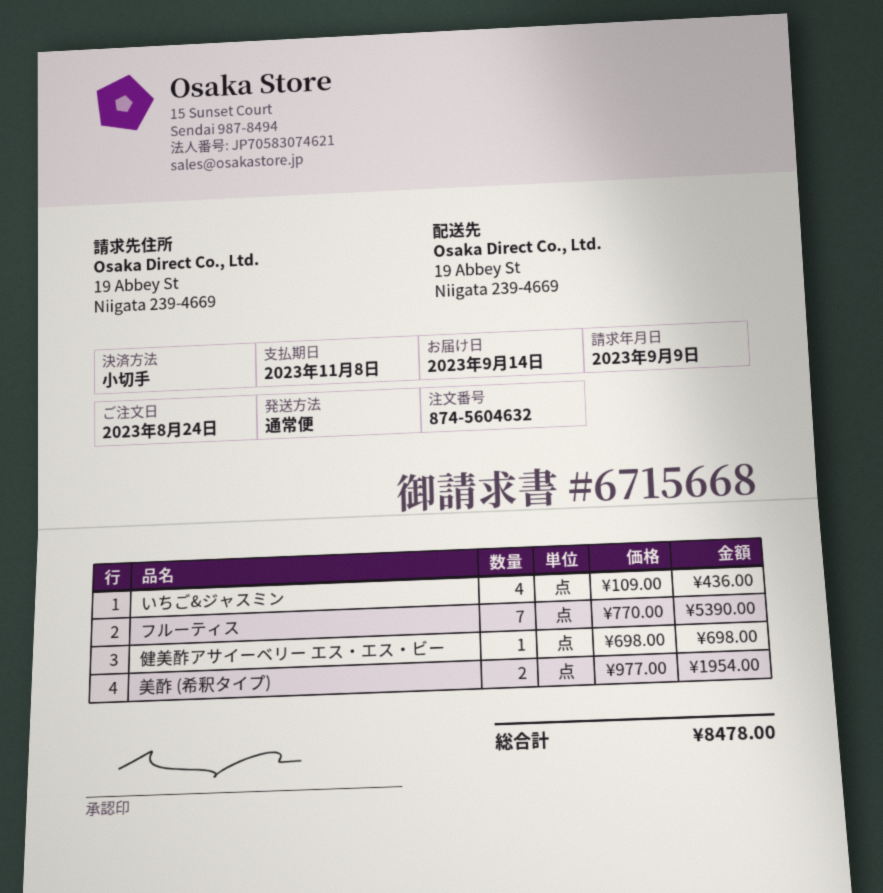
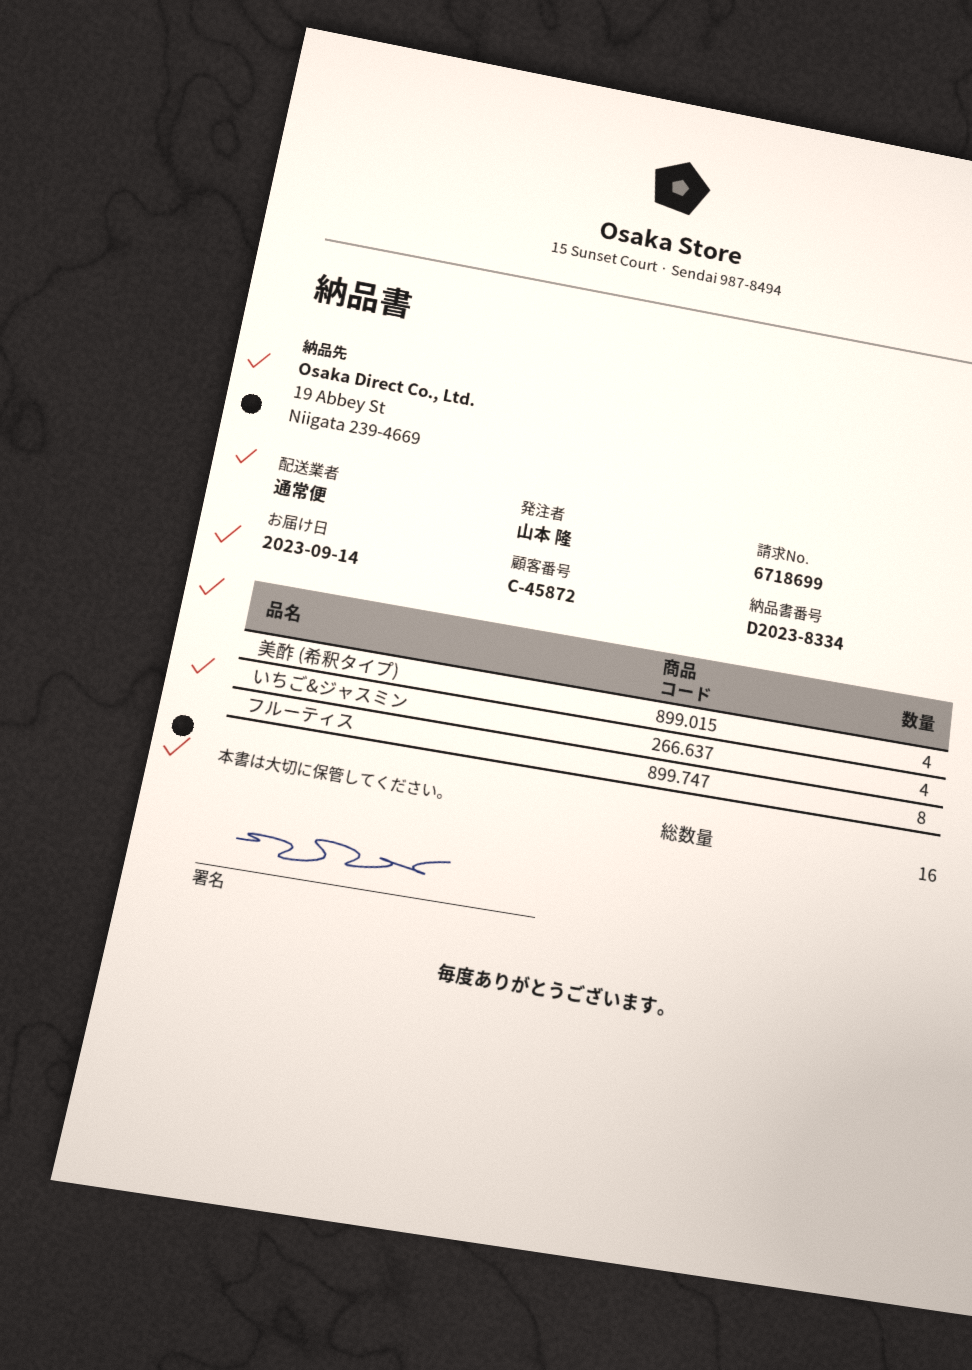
invoice number: 6715668 -> 6718699
フルーティス: 7 -> 8
健美酢アサイーベリー エス・エス・ビー: 1 -> none
美酢 (希釈タイプ): 2 -> 4

